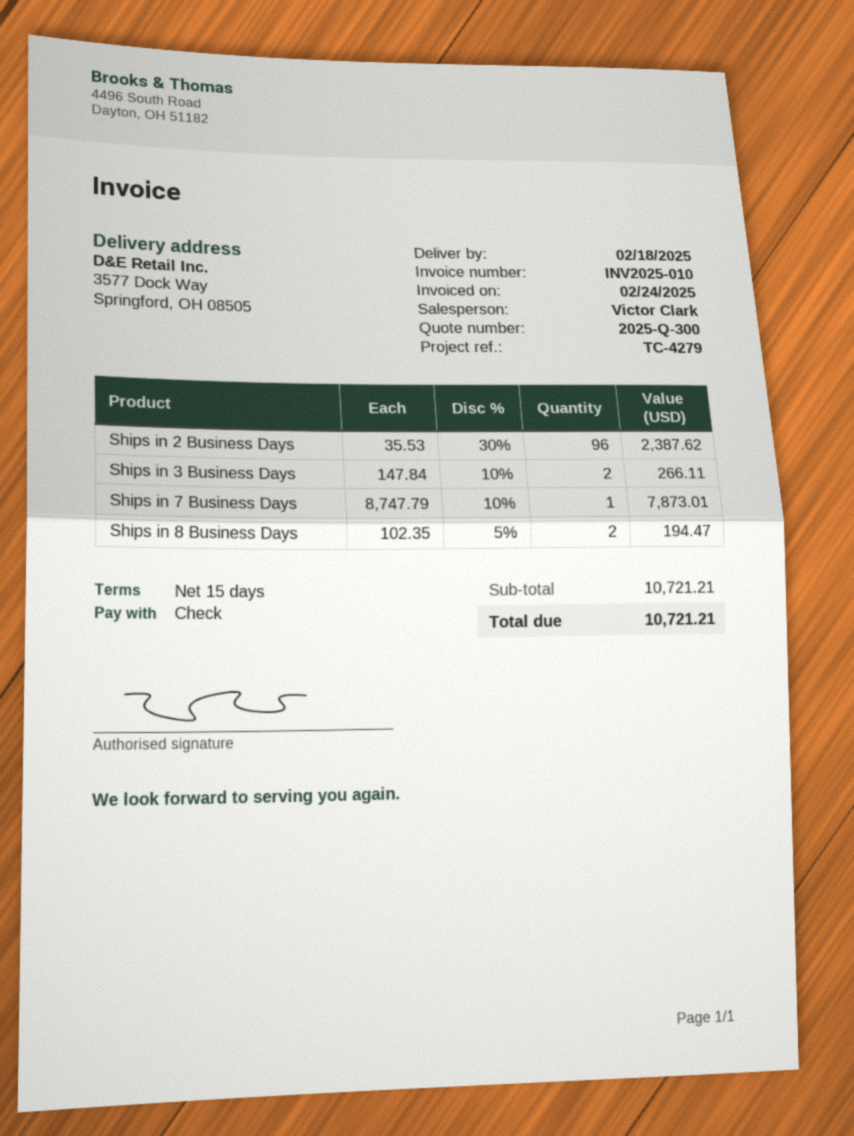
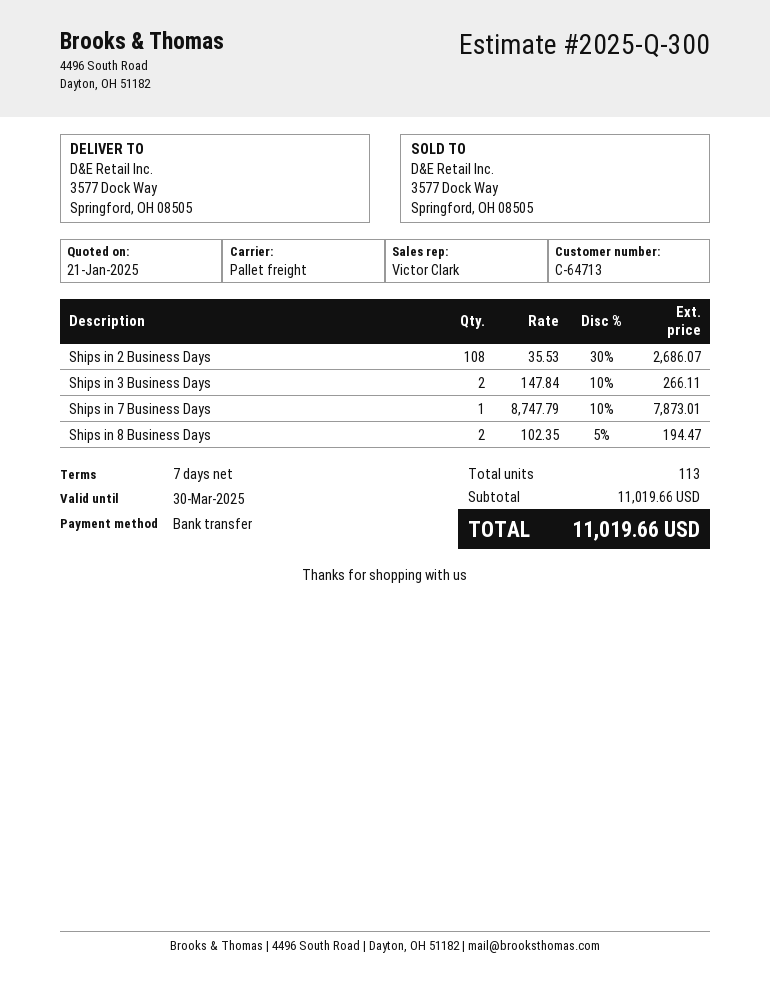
payment terms: 15 days -> 7 days
payment method: cheque -> bank transfer
Ships in 2 Business Days: 96 x 35.53 - 30% = 2387.62 -> 108 x 35.53 - 30% = 2686.07
subtotal: 10721.21 -> 11019.66
total: 10721.21 -> 11019.66

